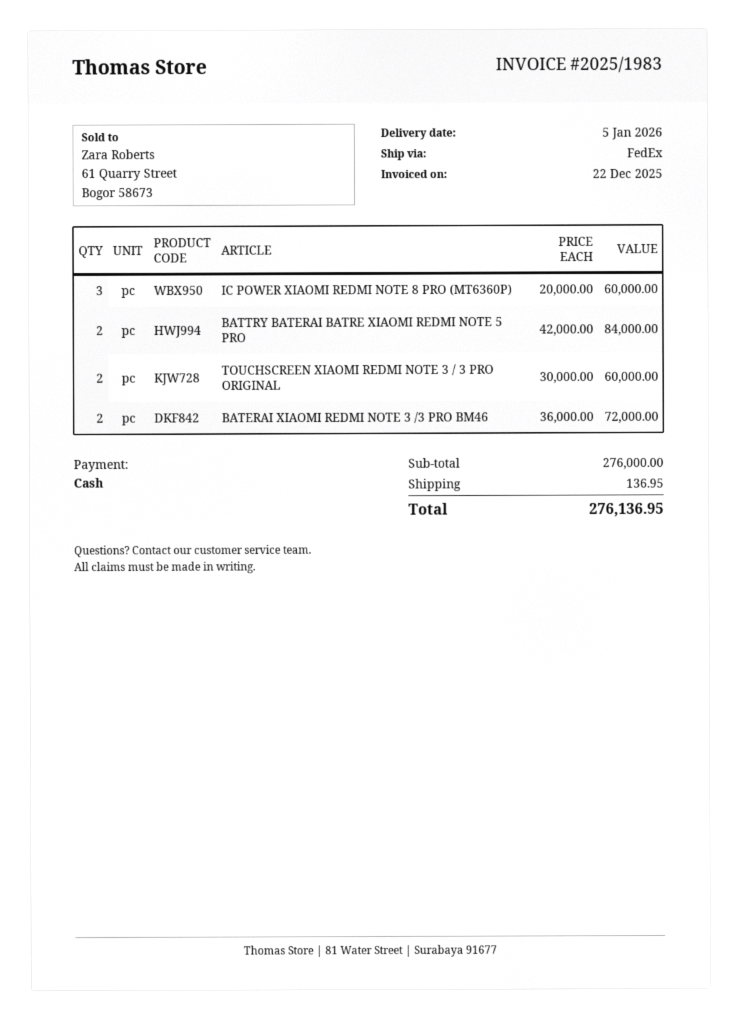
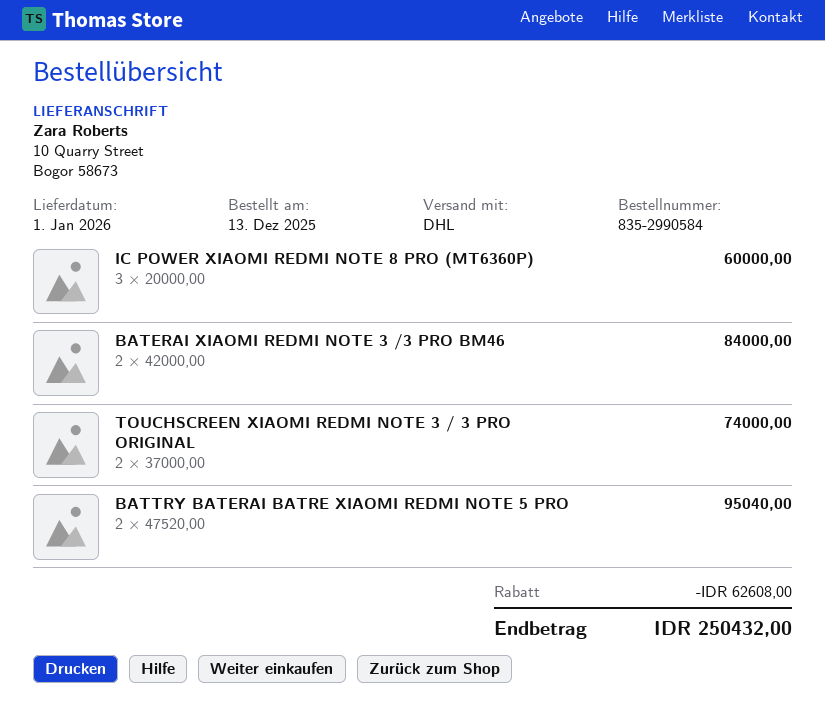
delivery date: 2026-01-05 -> 2026-01-01
shipping method: FedEx -> DHL
BATTRY BATERAI BATRE XIAOMI REDMI NOTE 5 PRO: 2 x 42000.00 = 84000.00 -> 2 x 47520.00 = 95040.00
TOUCHSCREEN XIAOMI REDMI NOTE 3 / 3 PRO ORIGINAL: 2 x 30000.00 = 60000.00 -> 2 x 37000.00 = 74000.00
BATERAI XIAOMI REDMI NOTE 3 /3 PRO BM46: 2 x 36000.00 = 72000.00 -> 2 x 42000.00 = 84000.00
discount: none -> 62608.00
shipping: 136.95 -> none
total: 276136.95 -> 250432.00

